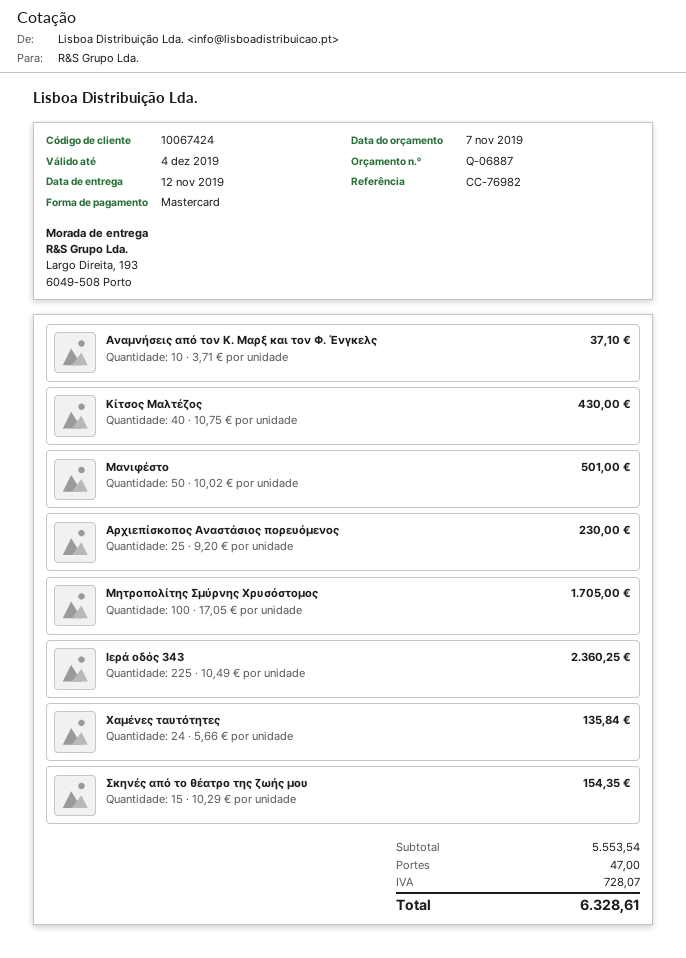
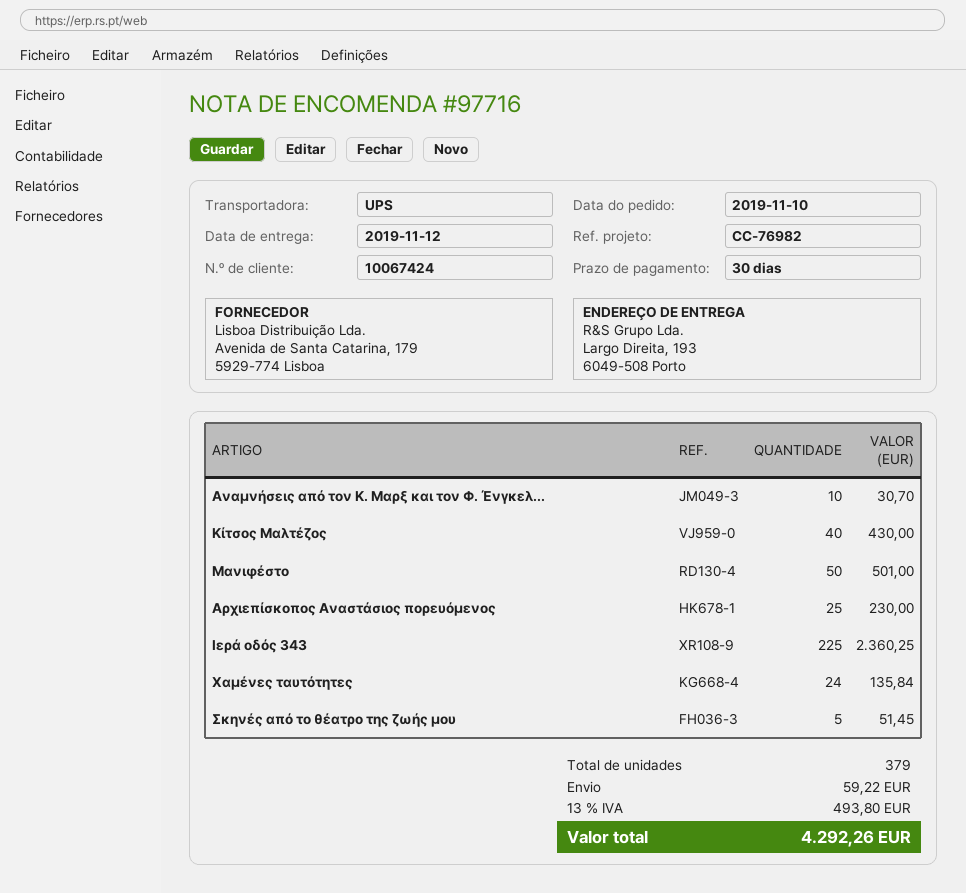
Αναμνήσεις από τον Κ. Μαρξ και τον Φ. Ένγκελς: 10 for 37.10 -> 10 for 30.70
Μητροπολίτης Σμύρνης Χρυσόστομος: 100 for 1705.00 -> none
Σκηνές από το θέατρο της ζωής μου: 15 for 154.35 -> 5 for 51.45
shipping: 47.00 -> 59.22
tax: 728.07 -> 493.80
total: 6328.61 -> 4292.26

